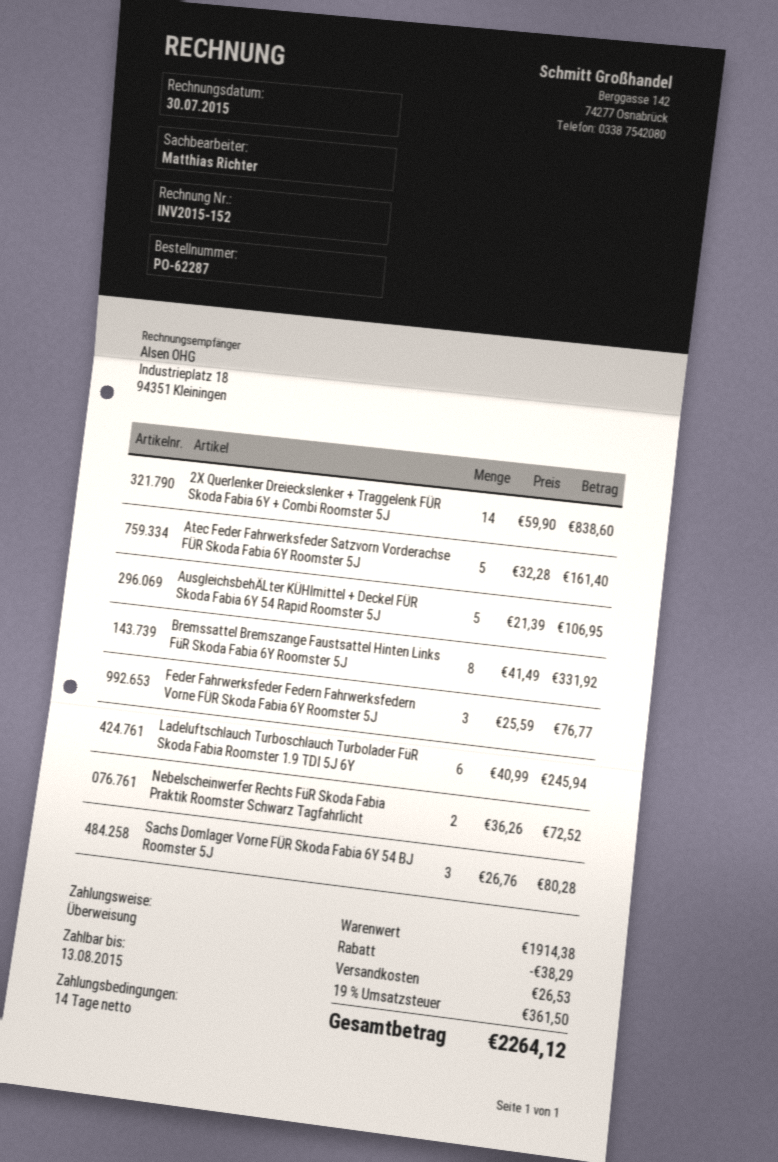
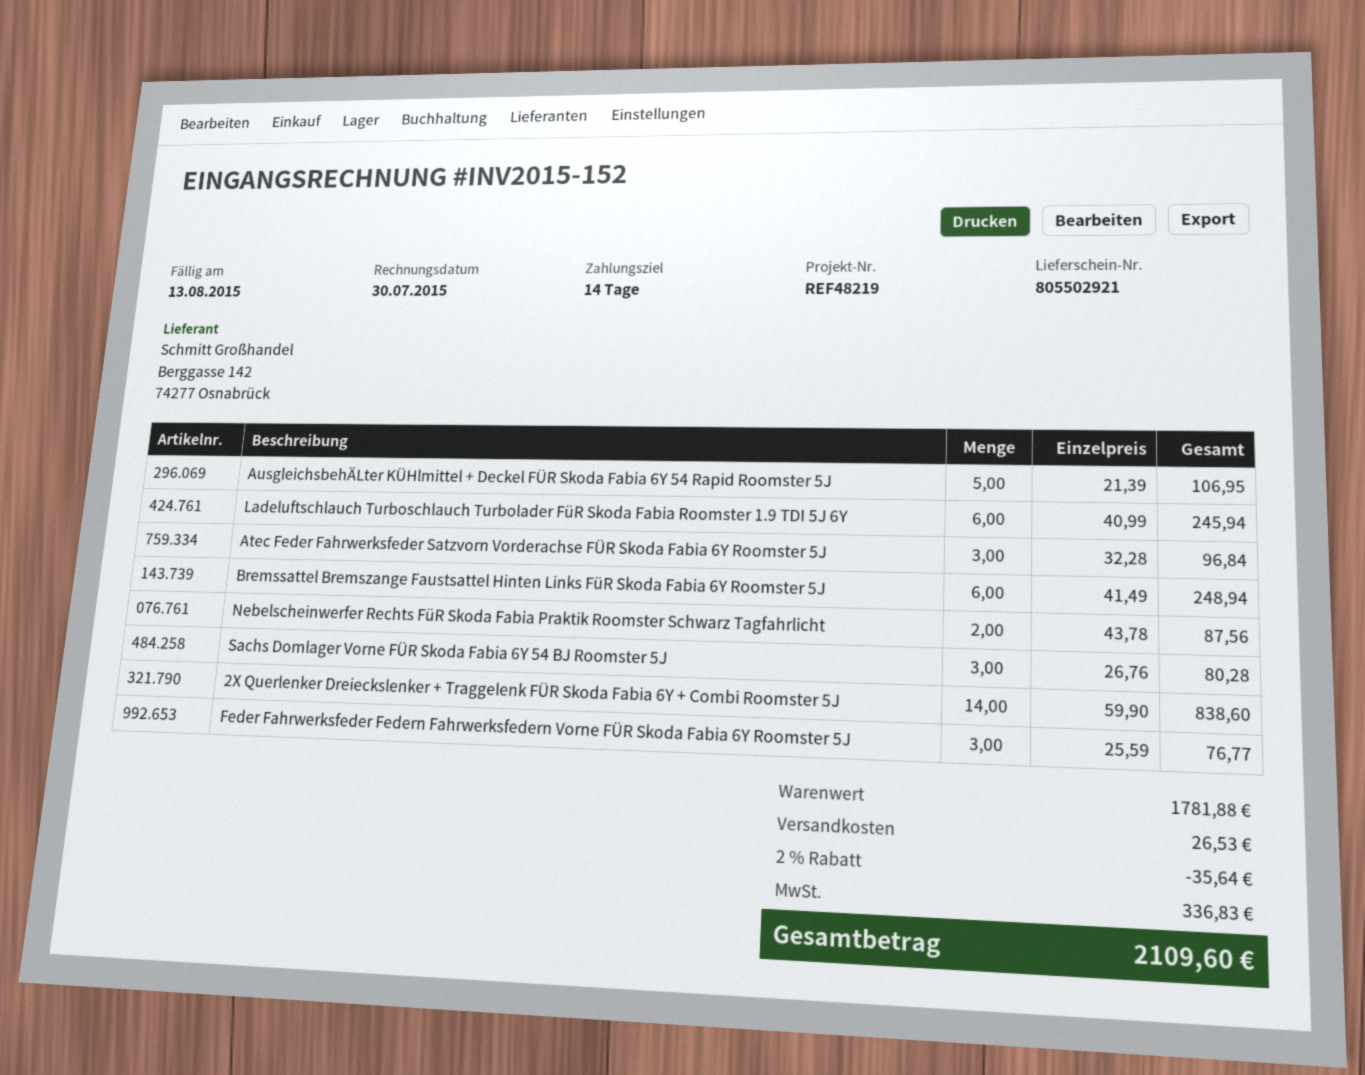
Atec Feder Fahrwerksfeder Satzvorn Vorderachse FÜR Skoda Fabia 6Y Roomster 5J: 5 x 32.28 = 161.40 -> 3 x 32.28 = 96.84
Bremssattel Bremszange Faustsattel Hinten Links FüR Skoda Fabia 6Y Roomster 5J: 8 x 41.49 = 331.92 -> 6 x 41.49 = 248.94
Nebelscheinwerfer Rechts FüR Skoda Fabia Praktik Roomster Schwarz Tagfahrlicht: 2 x 36.26 = 72.52 -> 2 x 43.78 = 87.56
subtotal: 1914.38 -> 1781.88
discount: 38.29 -> 35.64
tax: 361.50 -> 336.83
total: 2264.12 -> 2109.60

